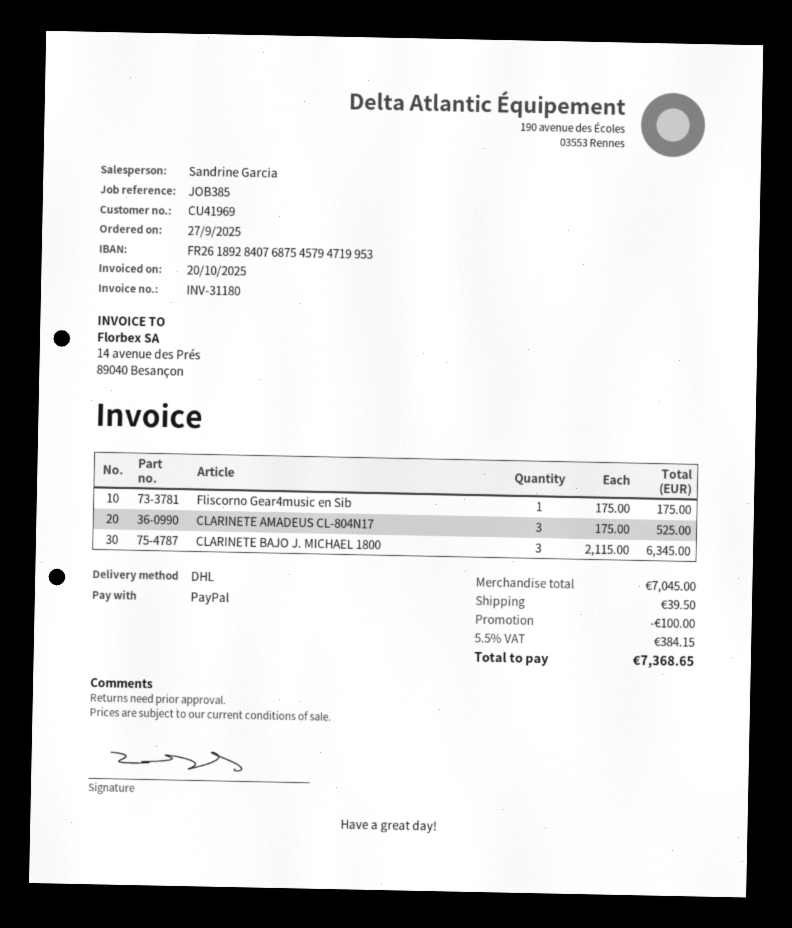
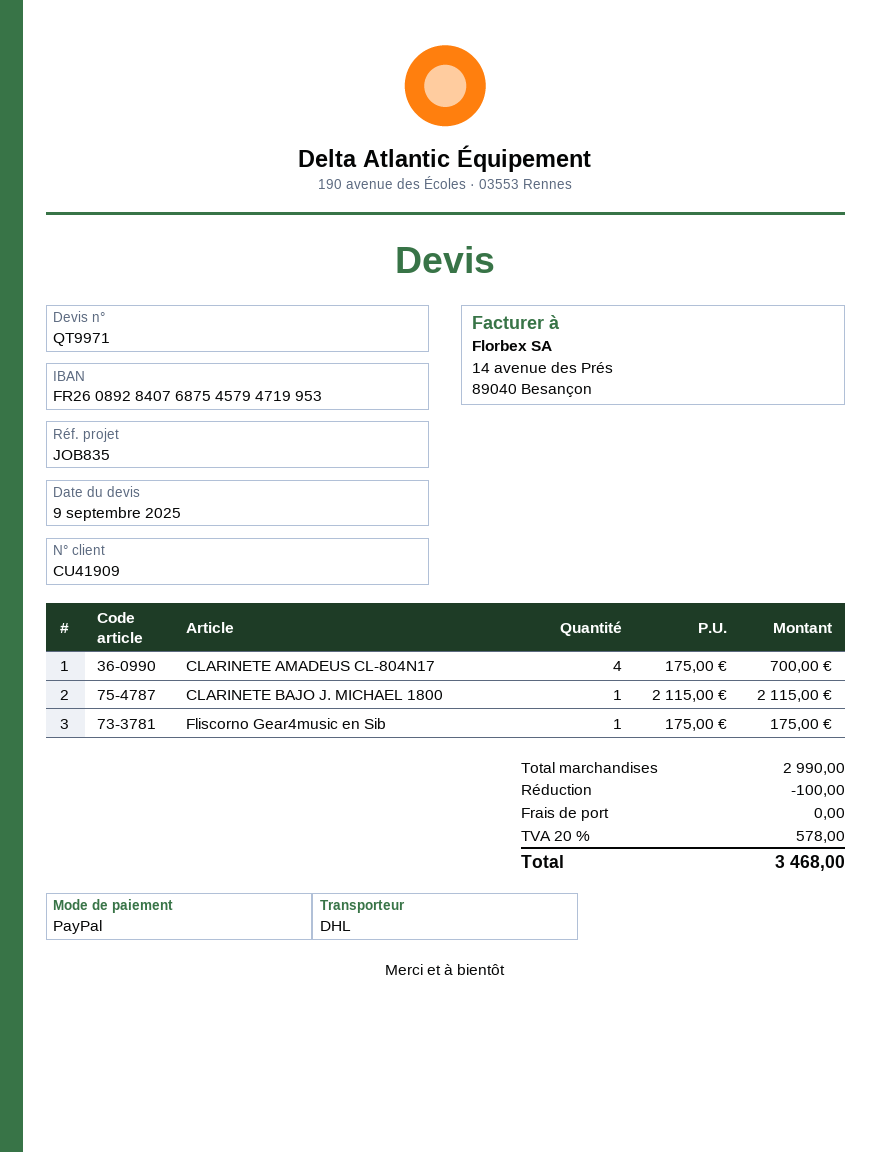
customer number: CU41969 -> CU41909
reference: JOB385 -> JOB835
bank account: FR2618928407687545794719953 -> FR2608928407687545794719953
CLARINETE AMADEUS CL-804N17: 3 x 175.00 = 525.00 -> 4 x 175.00 = 700.00
CLARINETE BAJO J. MICHAEL 1800: 3 x 2115.00 = 6345.00 -> 1 x 2115.00 = 2115.00
subtotal: 7045.00 -> 2990.00
shipping: 39.50 -> 0.00
tax: 5.5% = 384.15 -> 20% = 578.00
total: 7368.65 -> 3468.00

